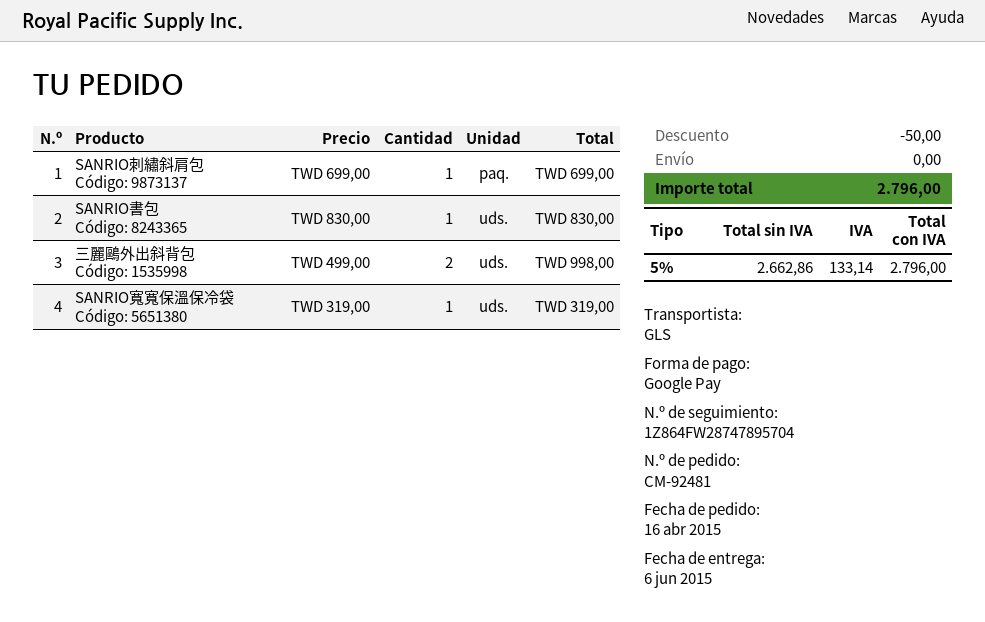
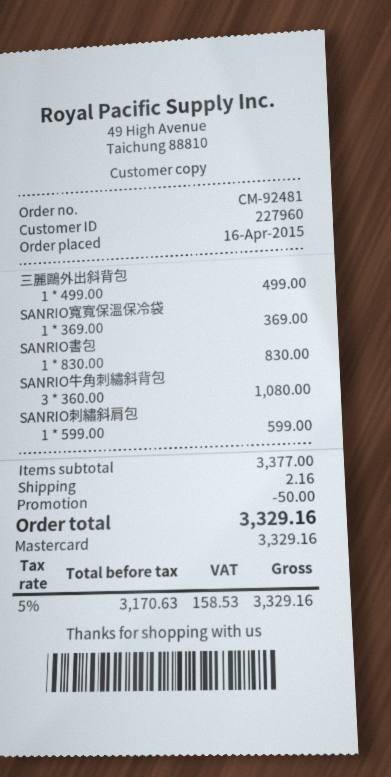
payment method: Google Pay -> Mastercard
SANRIO刺繡斜肩包: 1 x 699.00 = 699.00 -> 1 x 599.00 = 599.00
三麗鷗外出斜背包: 2 x 499.00 = 998.00 -> 1 x 499.00 = 499.00
SANRIO寬寬保溫保冷袋: 1 x 319.00 = 319.00 -> 1 x 369.00 = 369.00
SANRIO牛角刺繡斜背包: none -> 3 x 360.00 = 1080.00
shipping: 0.00 -> 2.16
net: 2662.86 -> 3170.63
tax: 5% = 133.14 -> 5% = 158.53
total: 2796.00 -> 3329.16

